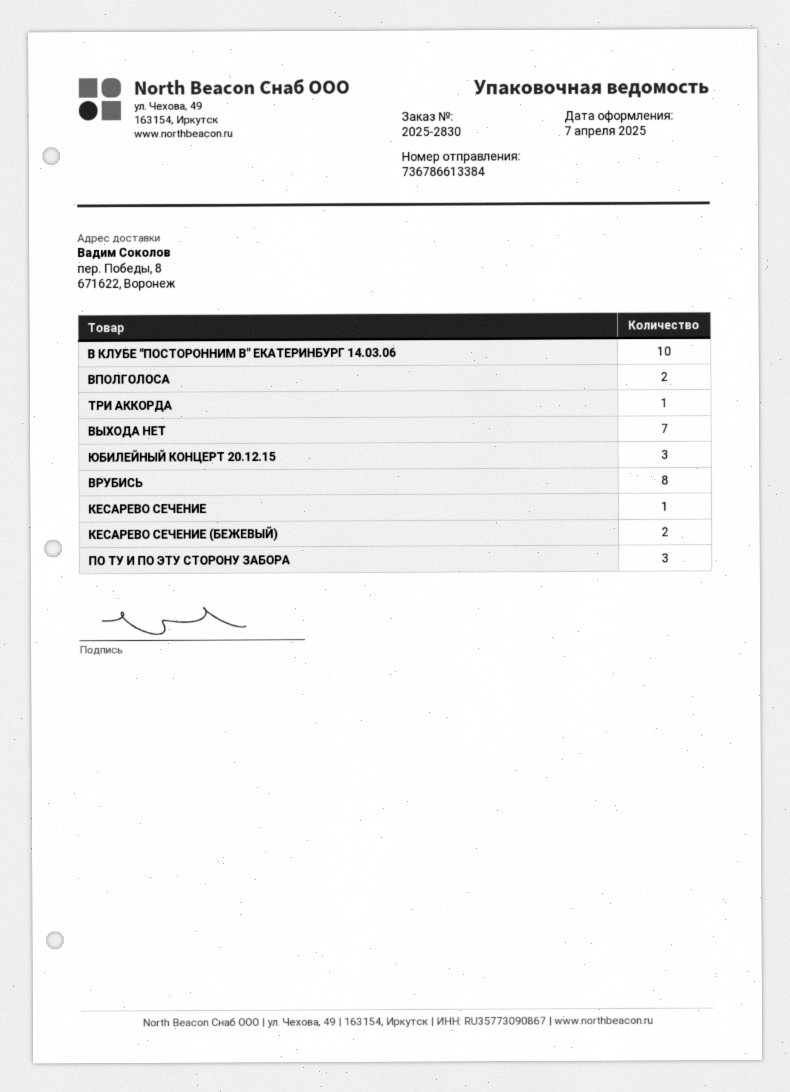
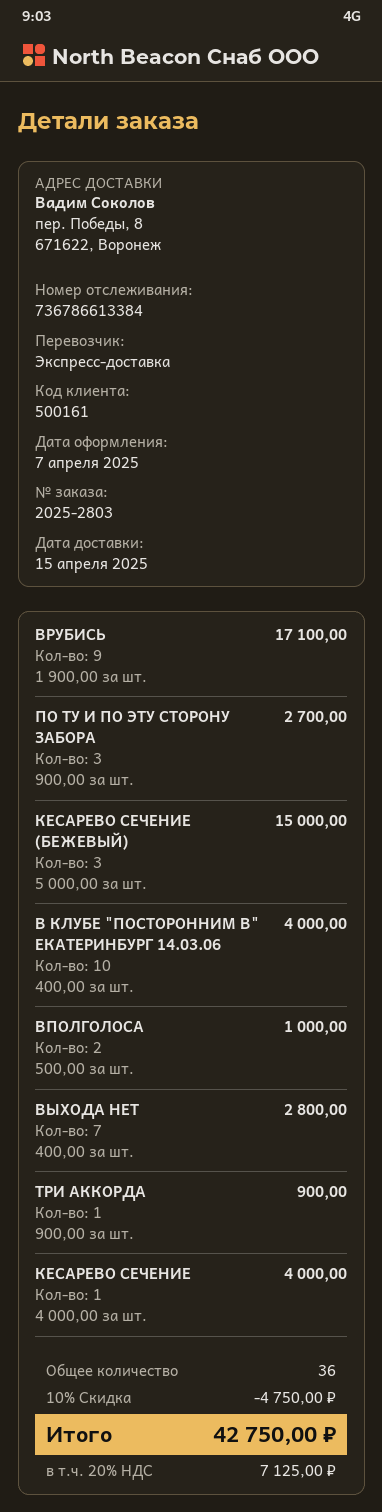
order number: 2025-2830 -> 2025-2803
ЮБИЛЕЙНЫЙ КОНЦЕРТ 20.12.15: 3 -> none
ВРУБИСЬ: 8 -> 9
КЕСАРЕВО СЕЧЕНИЕ (БЕЖЕВЫЙ): 2 -> 3

